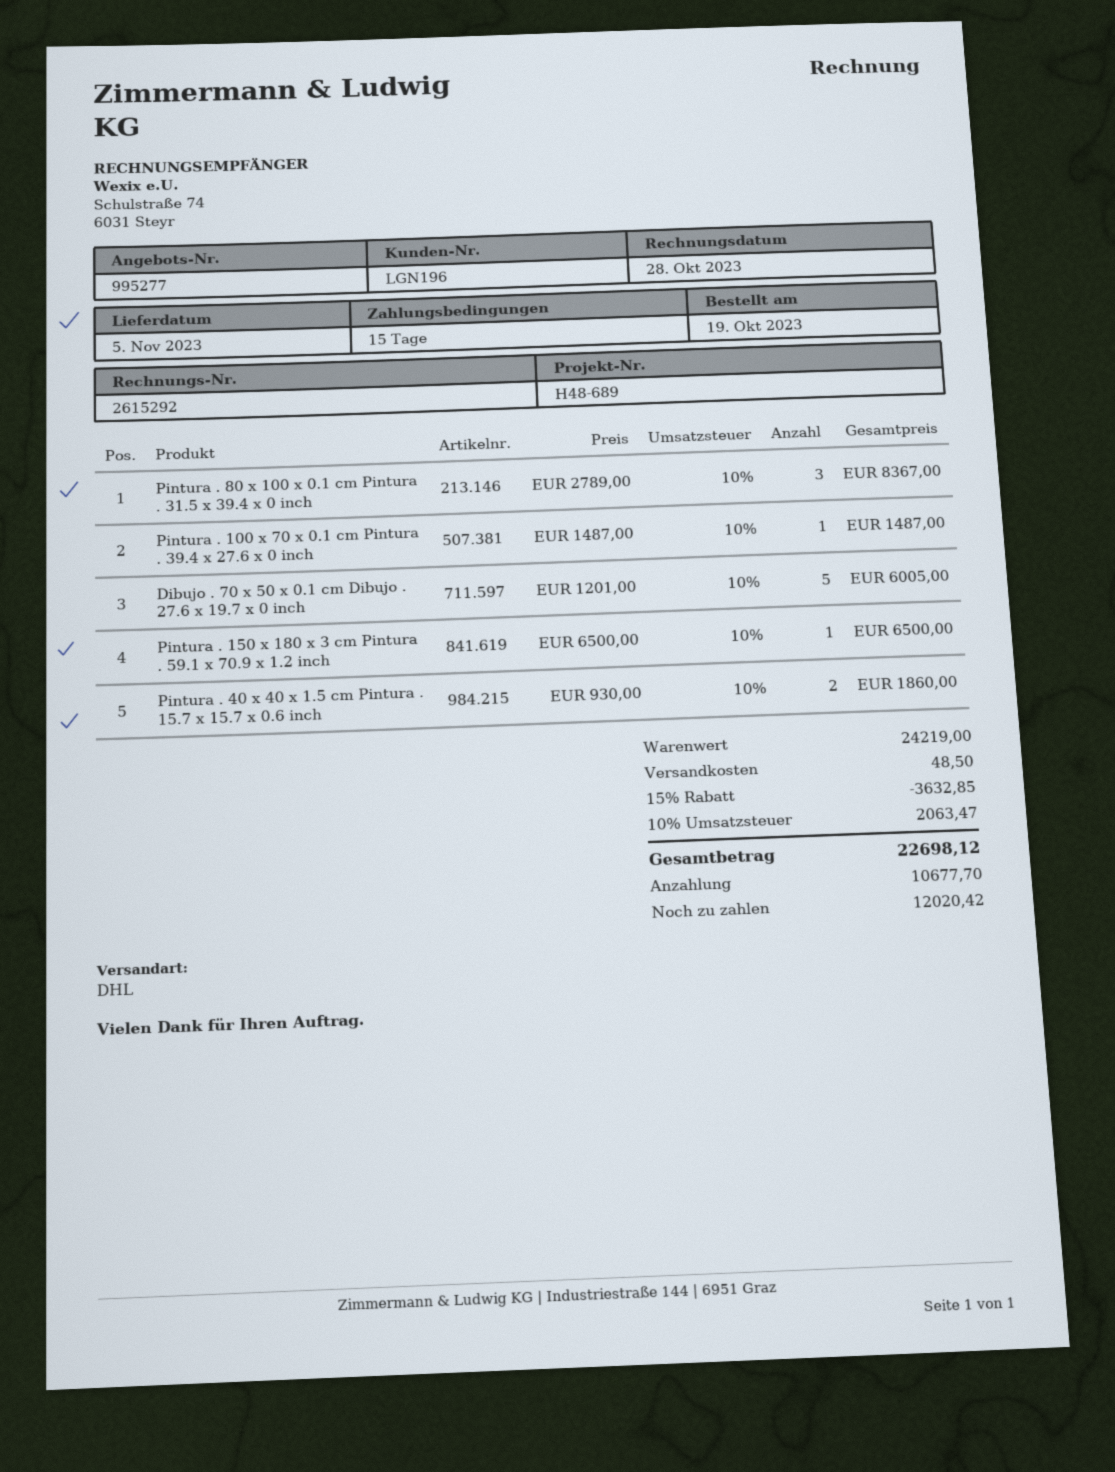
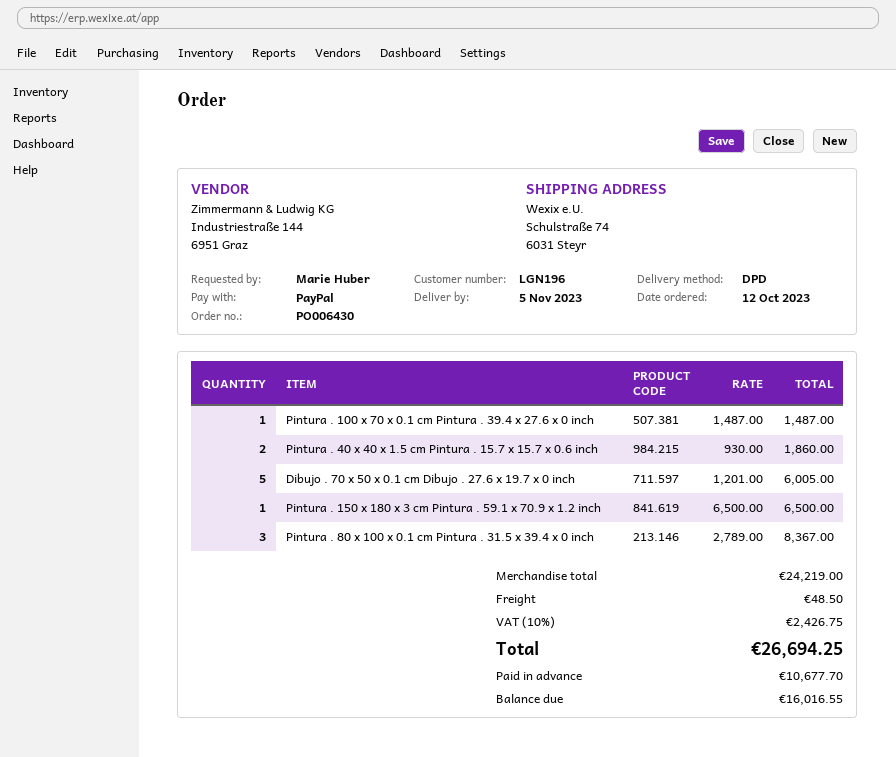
order date: 2023-10-19 -> 2023-10-12
shipping method: DHL -> DPD
discount: 15% = 3632.85 -> none
tax: 10% = 2063.47 -> 10% = 2426.75
total: 22698.12 -> 26694.25
balance: 12020.42 -> 16016.55

